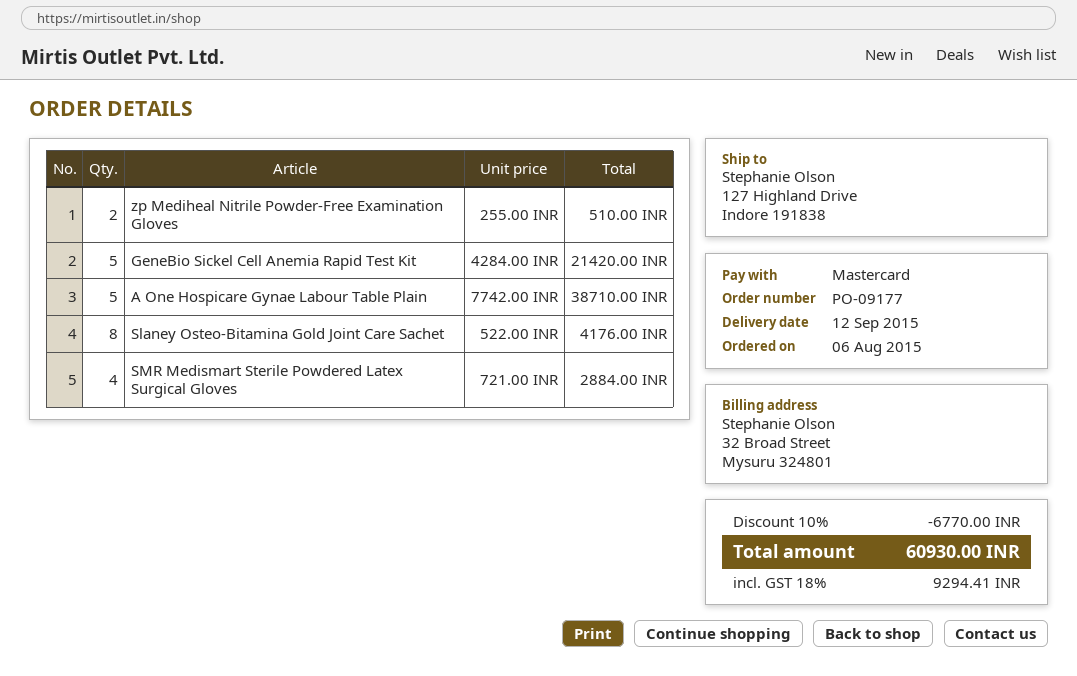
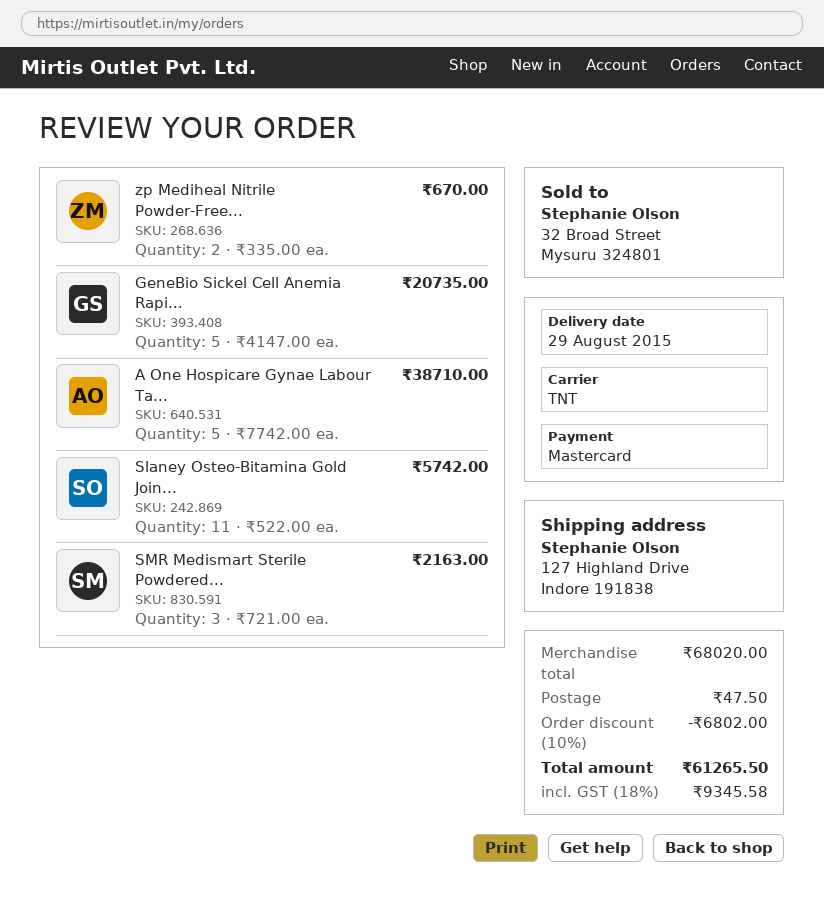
delivery date: 2015-09-12 -> 2015-08-29
zp Mediheal Nitrile Powder-Free Examination Gloves: 2 x 255.00 = 510.00 -> 2 x 335.00 = 670.00
GeneBio Sickel Cell Anemia Rapid Test Kit: 5 x 4284.00 = 21420.00 -> 5 x 4147.00 = 20735.00
Slaney Osteo-Bitamina Gold Joint Care Sachet: 8 x 522.00 = 4176.00 -> 11 x 522.00 = 5742.00
SMR Medismart Sterile Powdered Latex Surgical Gloves: 4 x 721.00 = 2884.00 -> 3 x 721.00 = 2163.00
discount: 10% = 6770.00 -> 10% = 6802.00
shipping: none -> 47.50
tax: 18% = 9294.41 -> 18% = 9345.58
total: 60930.00 -> 61265.50

